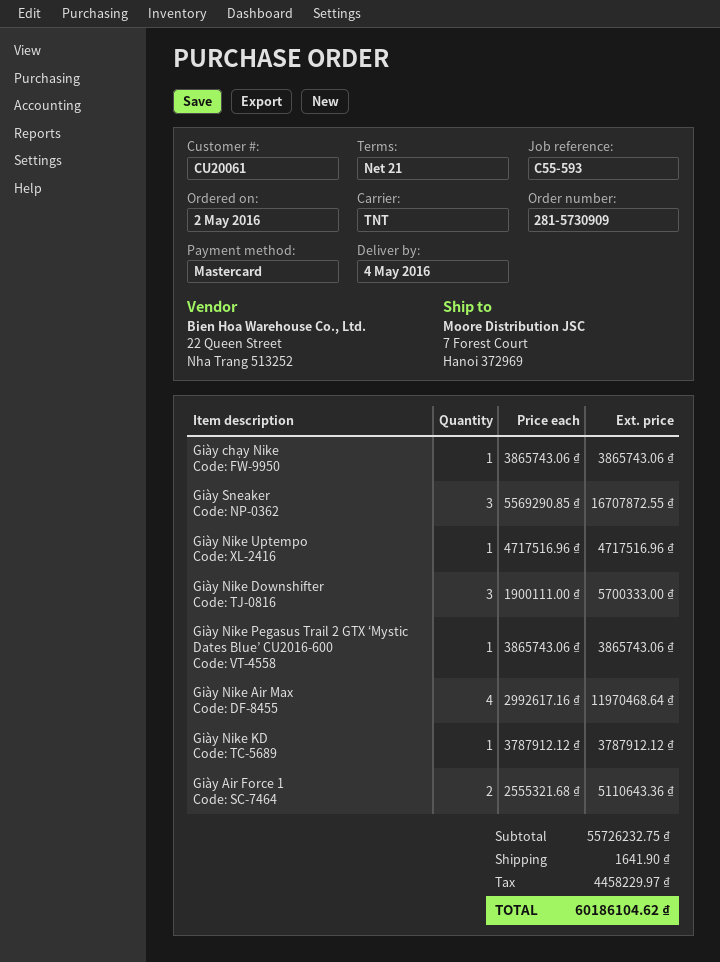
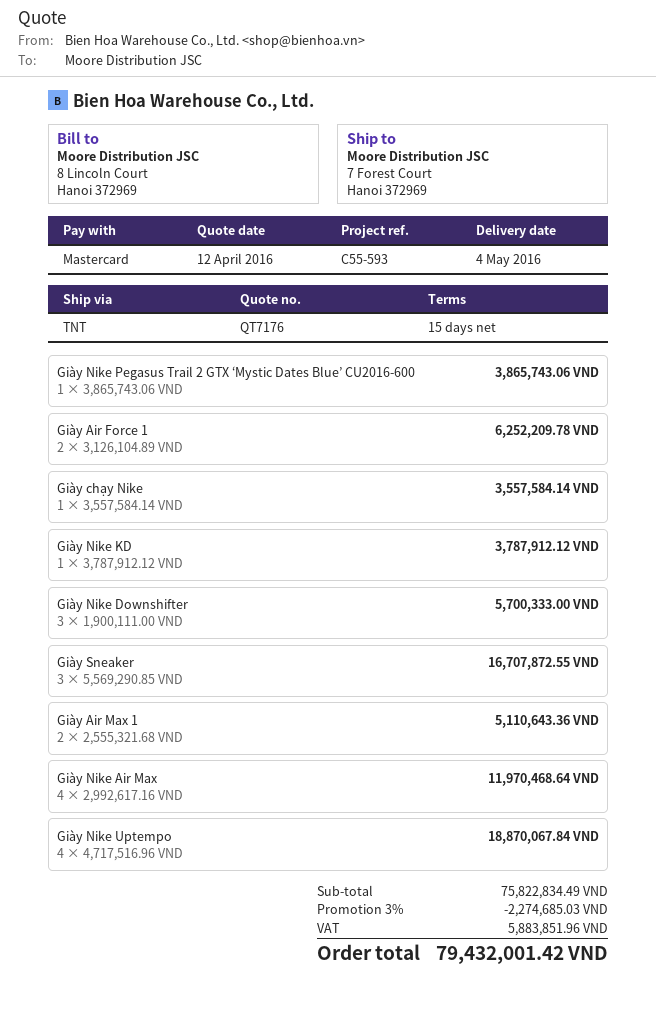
payment terms: 21 days -> 15 days
Giày chạy Nike: 1 x 3865743.06 = 3865743.06 -> 1 x 3557584.14 = 3557584.14
Giày Nike Uptempo: 1 x 4717516.96 = 4717516.96 -> 4 x 4717516.96 = 18870067.84
Giày Air Force 1: 2 x 2555321.68 = 5110643.36 -> 2 x 3126104.89 = 6252209.78
Giày Air Max 1: none -> 2 x 2555321.68 = 5110643.36
subtotal: 55726232.75 -> 75822834.49
discount: none -> 3% = 2274685.03
shipping: 1641.90 -> none
tax: 4458229.97 -> 5883851.96
total: 60186104.62 -> 79432001.42

